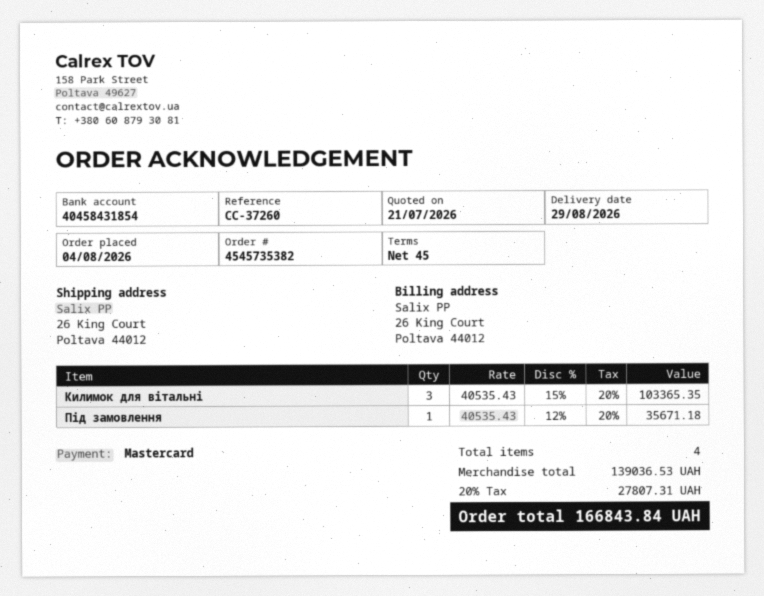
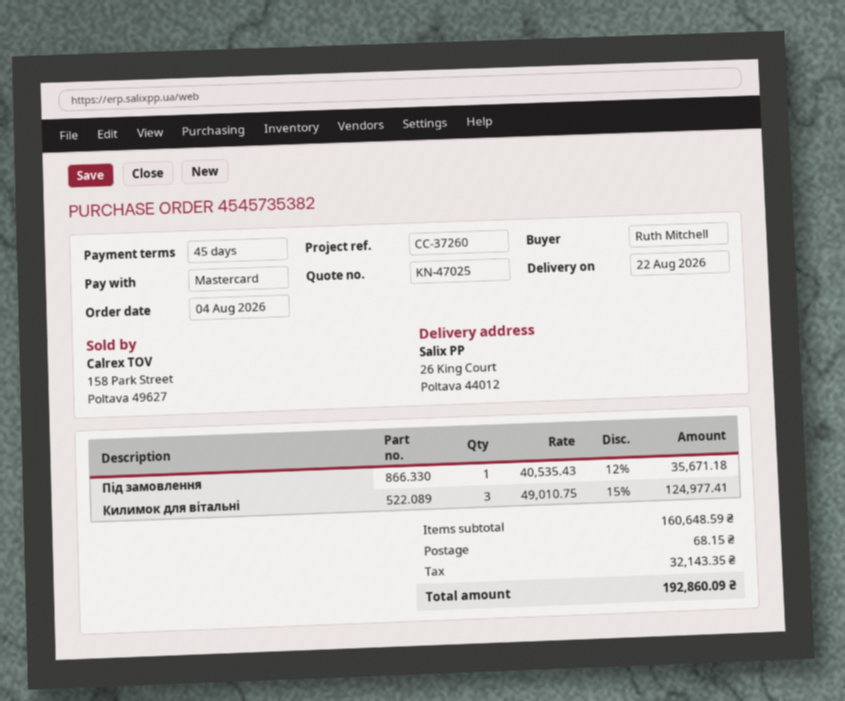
delivery date: 2026-08-29 -> 2026-08-22
Килимок для вітальні: 3 x 40535.43 - 15% = 103365.35 -> 3 x 49010.75 - 15% = 124977.41
subtotal: 139036.53 -> 160648.59
shipping: none -> 68.15
tax: 27807.31 -> 32143.35
total: 166843.84 -> 192860.09

